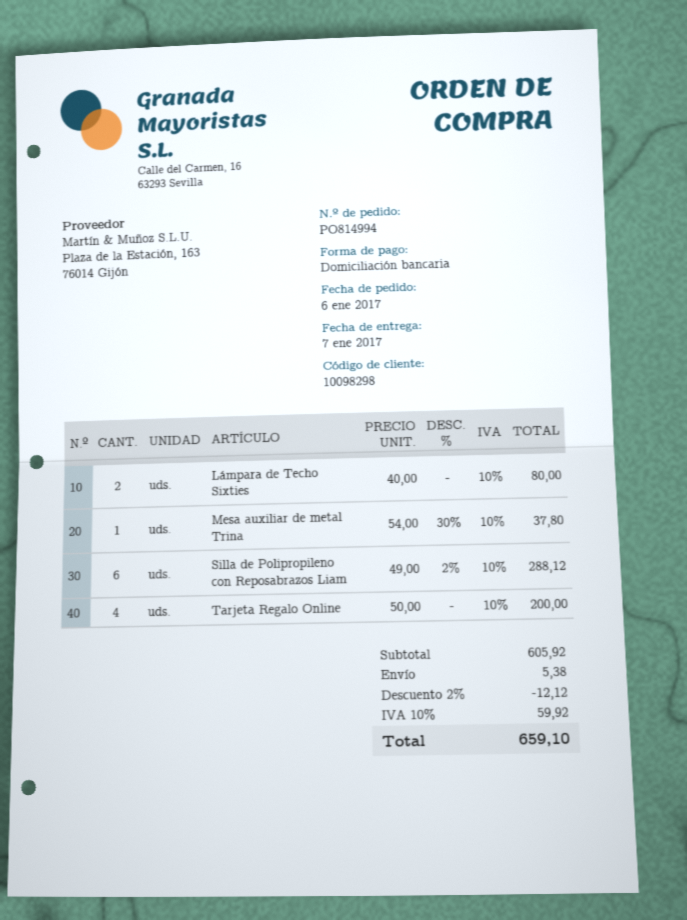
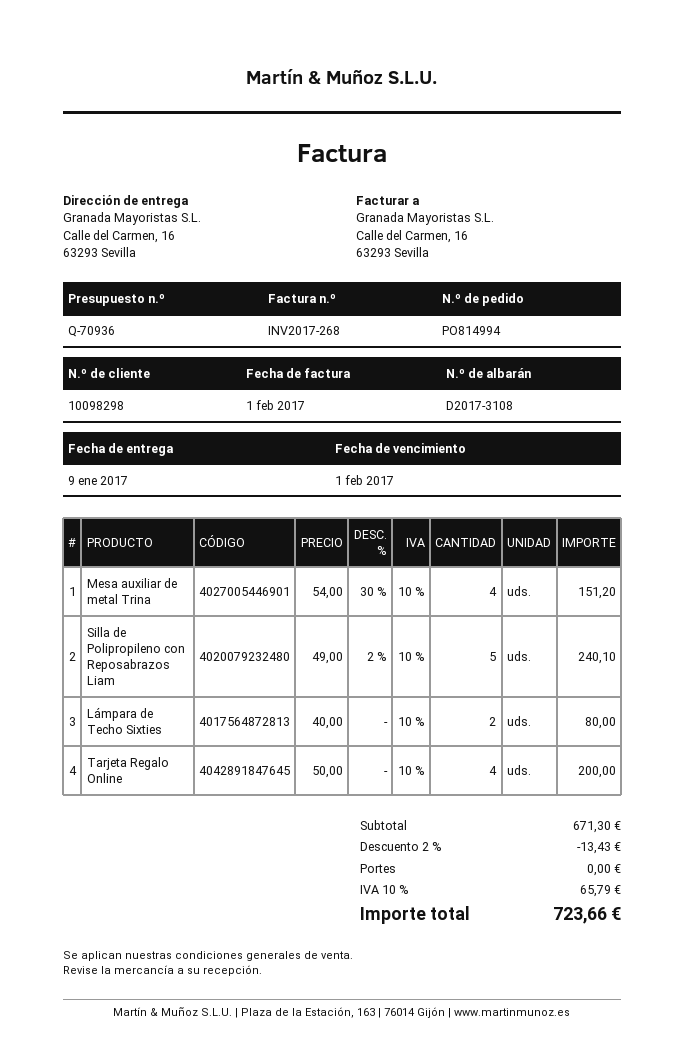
delivery date: 2017-01-07 -> 2017-01-09
Mesa auxiliar de metal Trina: 1 x 54.00 - 30% = 37.80 -> 4 x 54.00 - 30% = 151.20
Silla de Polipropileno con Reposabrazos Liam: 6 x 49.00 - 2% = 288.12 -> 5 x 49.00 - 2% = 240.10
subtotal: 605.92 -> 671.30
discount: 2% = 12.12 -> 2% = 13.43
shipping: 5.38 -> 0.00
tax: 10% = 59.92 -> 10% = 65.79
total: 659.10 -> 723.66

